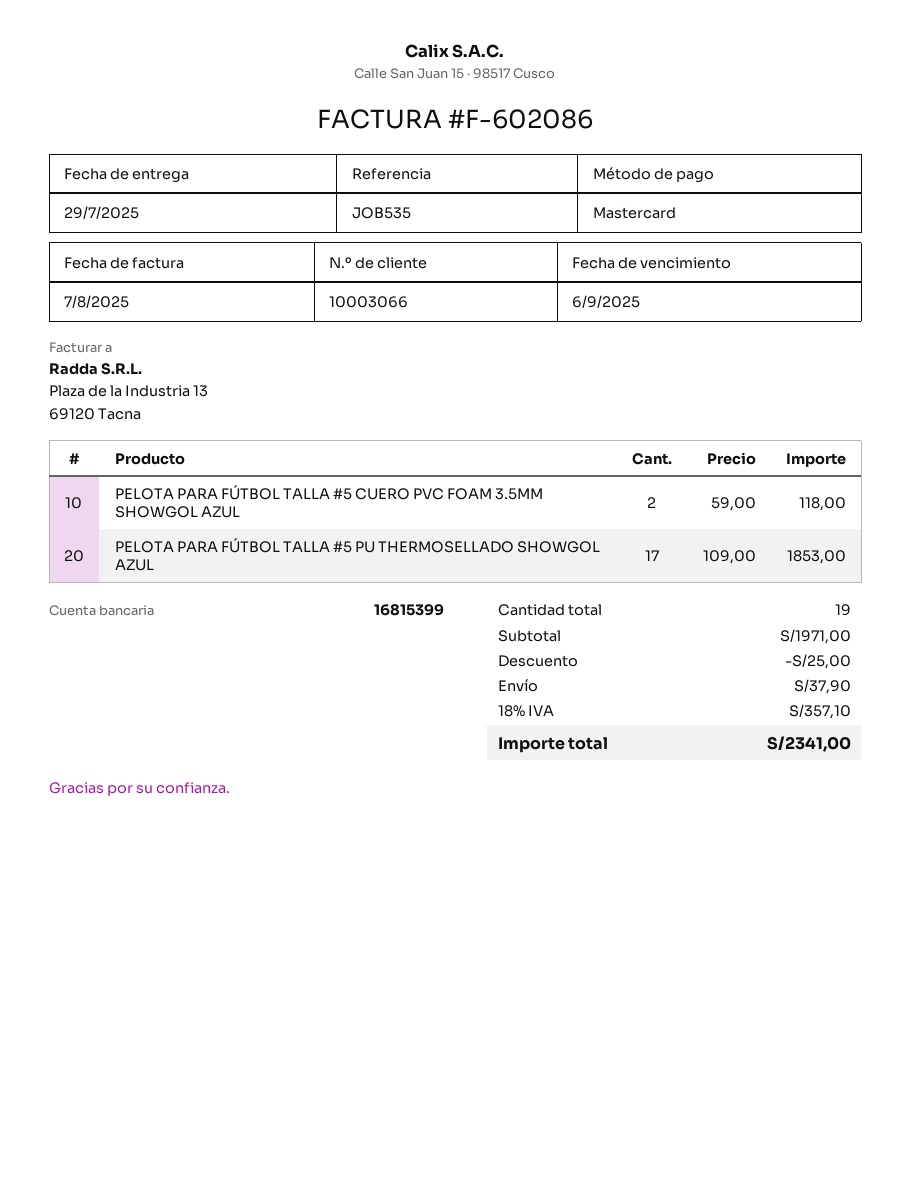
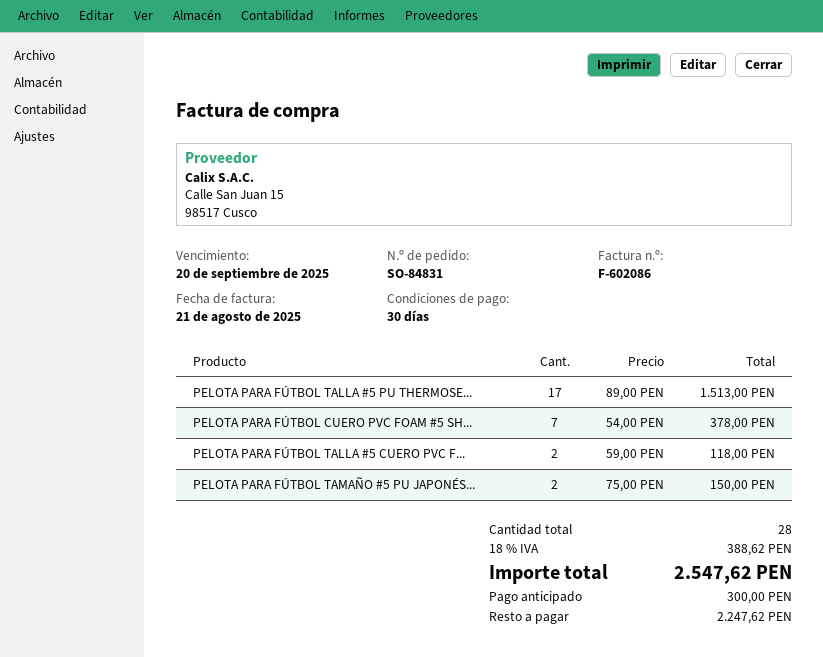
invoice date: 2025-08-07 -> 2025-08-21
due date: 2025-09-06 -> 2025-09-20
PELOTA PARA FÚTBOL TALLA #5 PU THERMOSELLADO SHOWGOL AZUL: 17 x 109.00 = 1853.00 -> 17 x 89.00 = 1513.00
PELOTA PARA FÚTBOL CUERO PVC FOAM #5 SH...: none -> 7 x 54.00 = 378.00
PELOTA PARA FÚTBOL TAMAÑO #5 PU JAPONÉS...: none -> 2 x 75.00 = 150.00
total quantity: 19 -> 28
discount: 25.00 -> none
shipping: 37.90 -> none
tax: 18% = 357.10 -> 18% = 388.62
total: 2341.00 -> 2547.62

